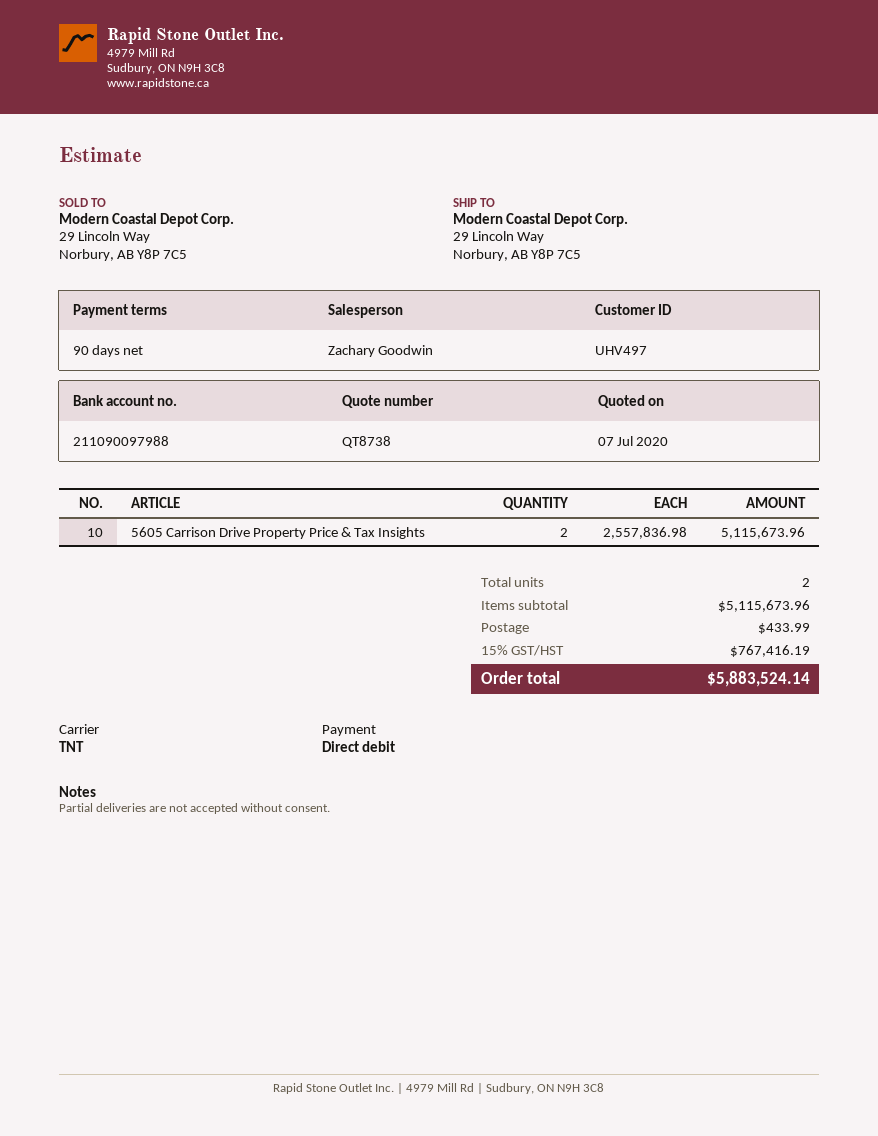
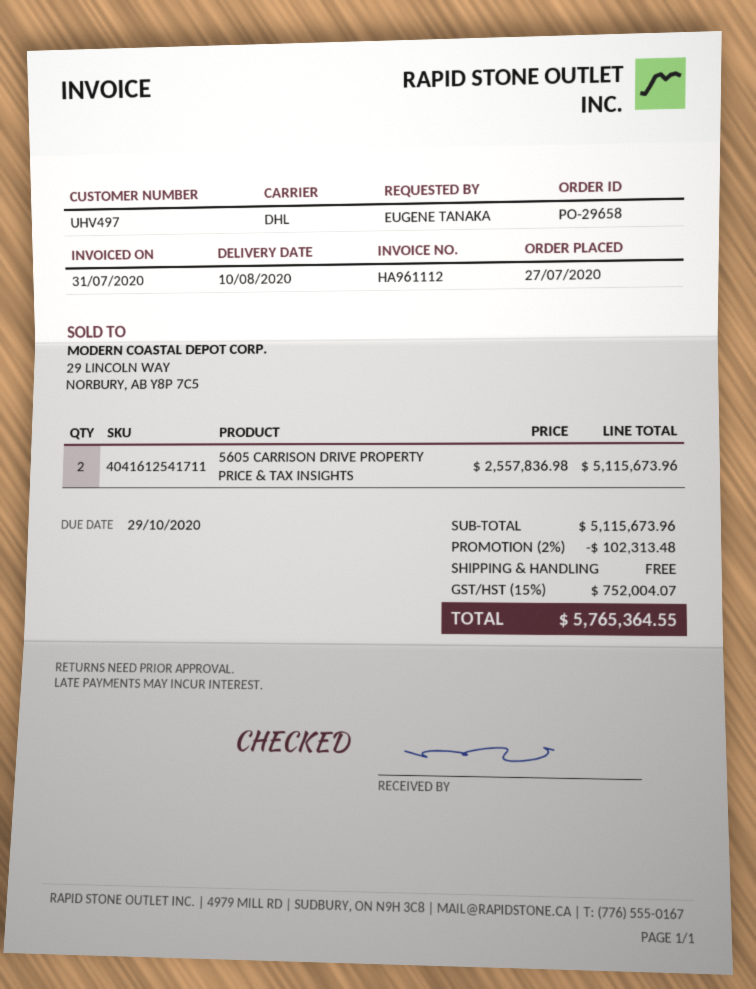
shipping method: TNT -> DHL
discount: none -> 2% = 102313.48
shipping: 433.99 -> 0.00
tax: 15% = 767416.19 -> 15% = 752004.07
total: 5883524.14 -> 5765364.55

